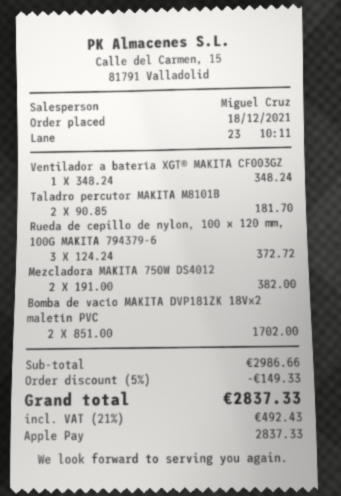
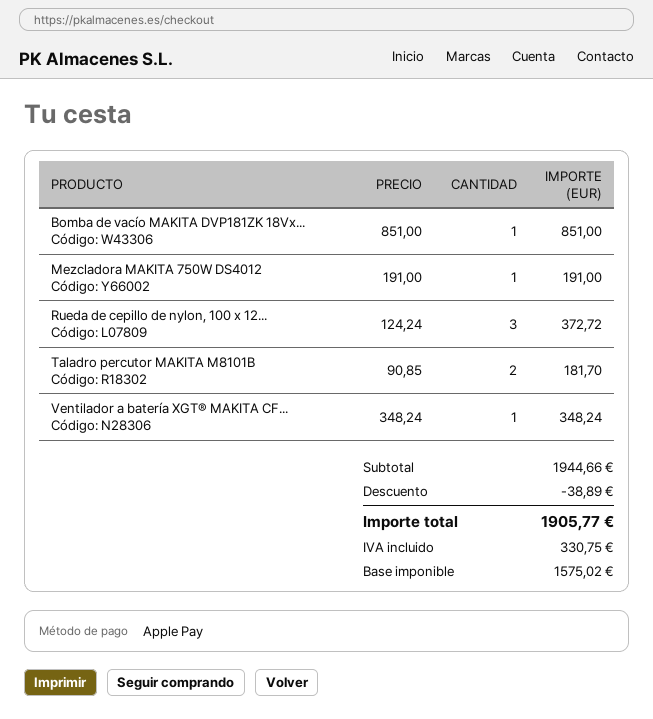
Mezcladora MAKITA 750W DS4012: 2 x 191.00 = 382.00 -> 1 x 191.00 = 191.00
Bomba de vacío MAKITA DVP181ZK 18Vx2 maletín PVC: 2 x 851.00 = 1702.00 -> 1 x 851.00 = 851.00
subtotal: 2986.66 -> 1944.66
discount: 149.33 -> 38.89
tax: 492.43 -> 330.75
total: 2837.33 -> 1905.77

